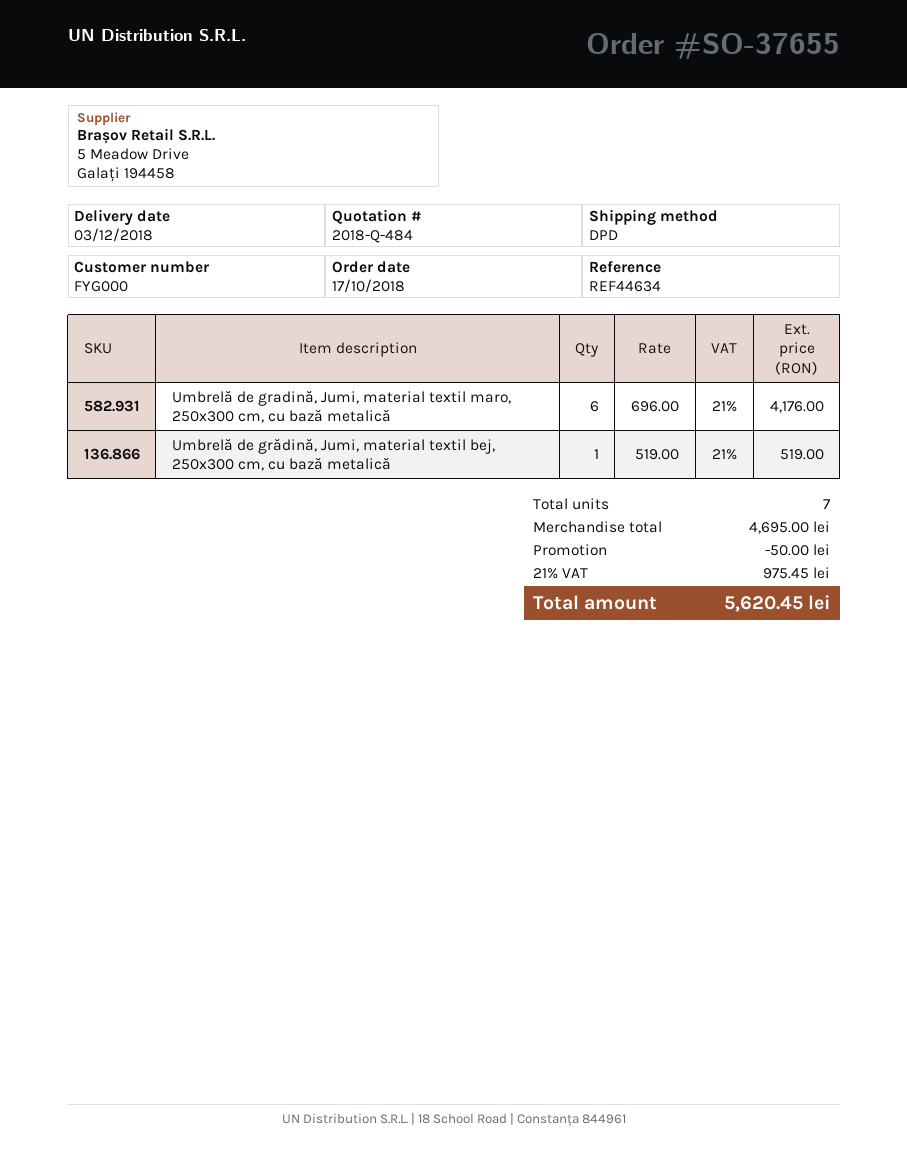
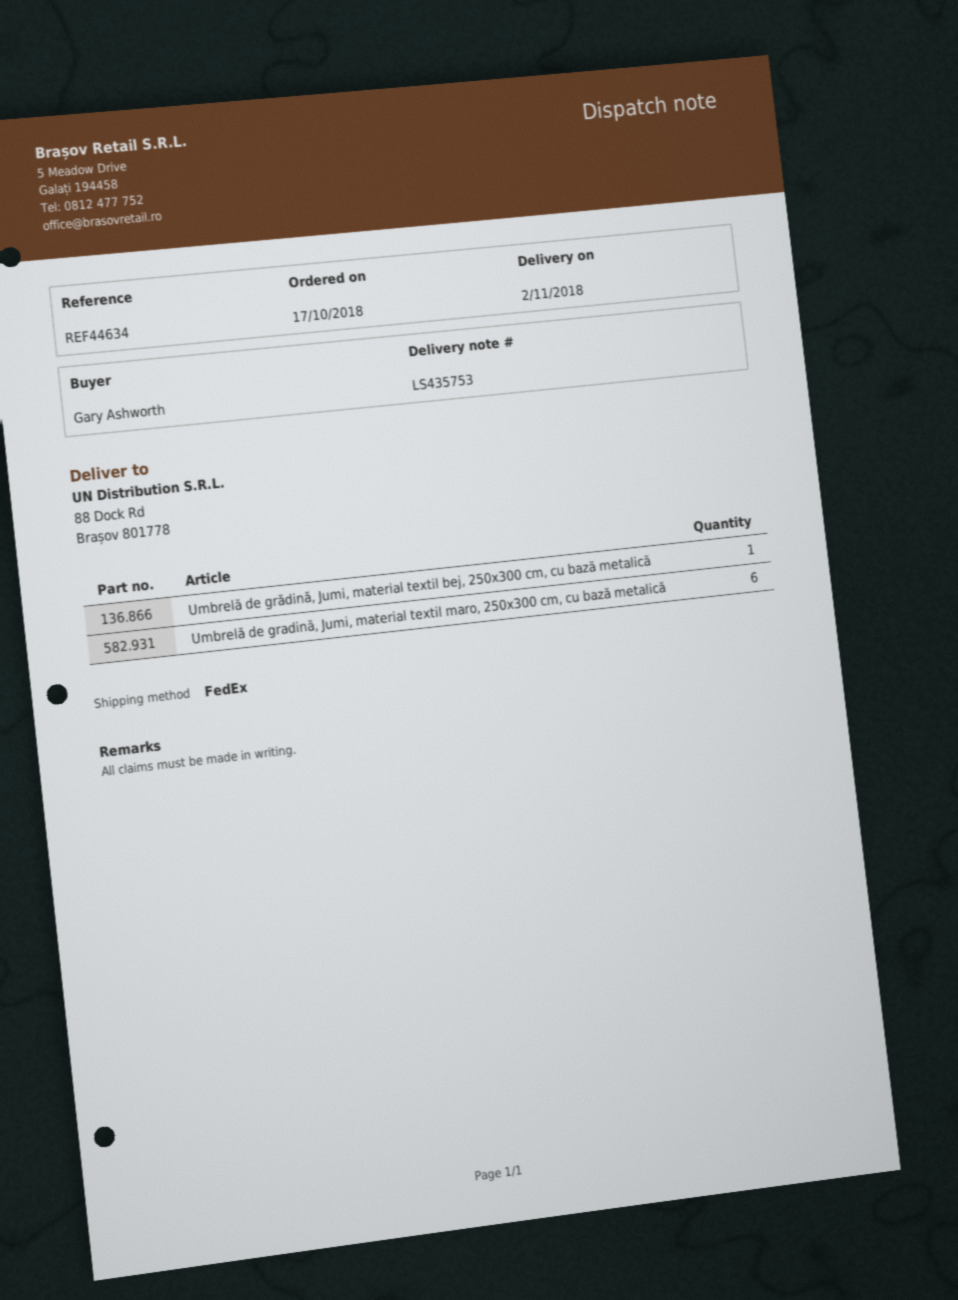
delivery date: 2018-12-03 -> 2018-11-02
shipping method: DPD -> FedEx

